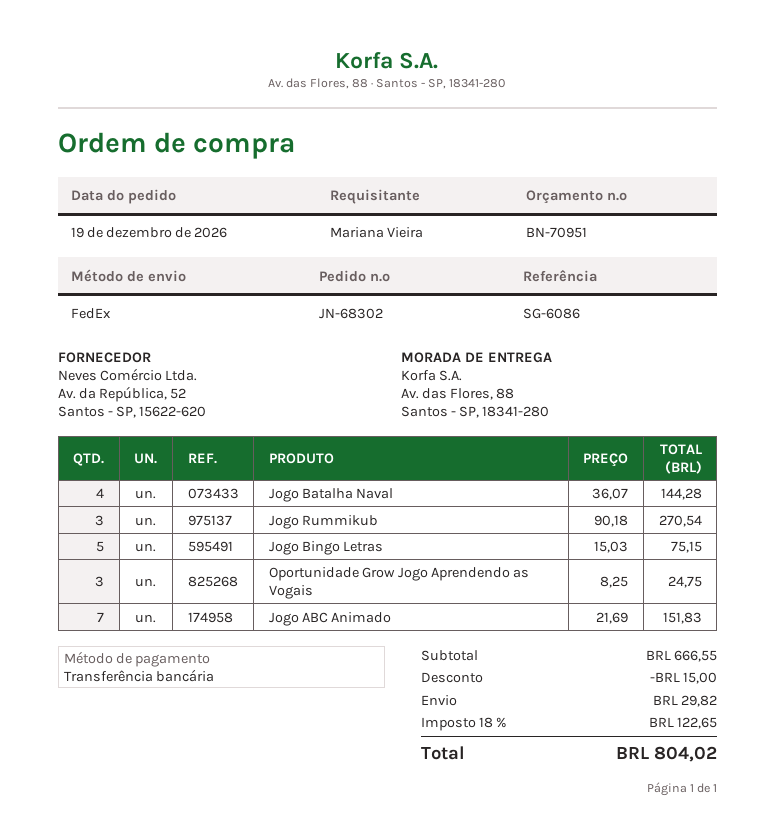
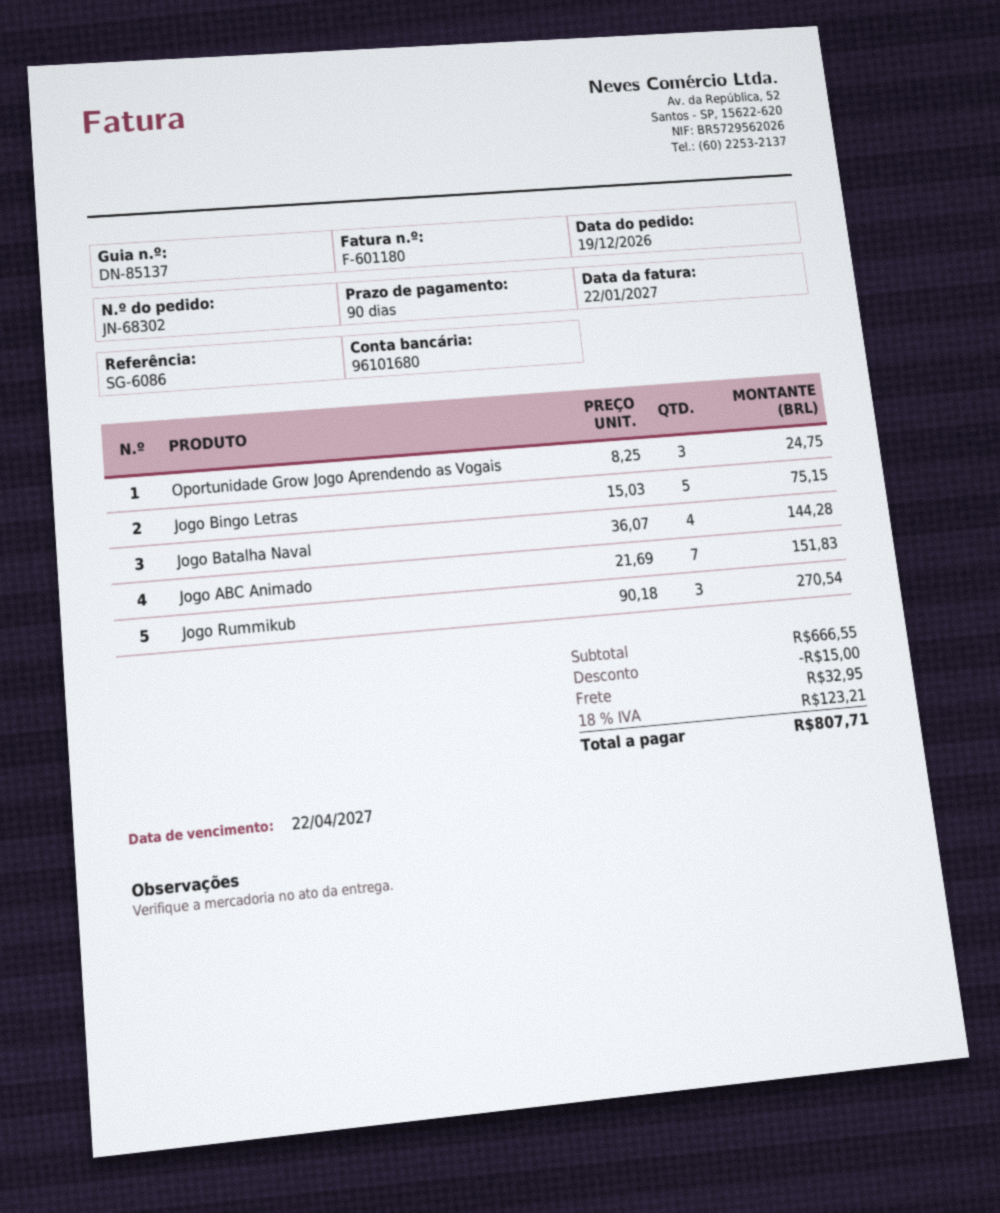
shipping: 29.82 -> 32.95
tax: 18% = 122.65 -> 18% = 123.21
total: 804.02 -> 807.71

